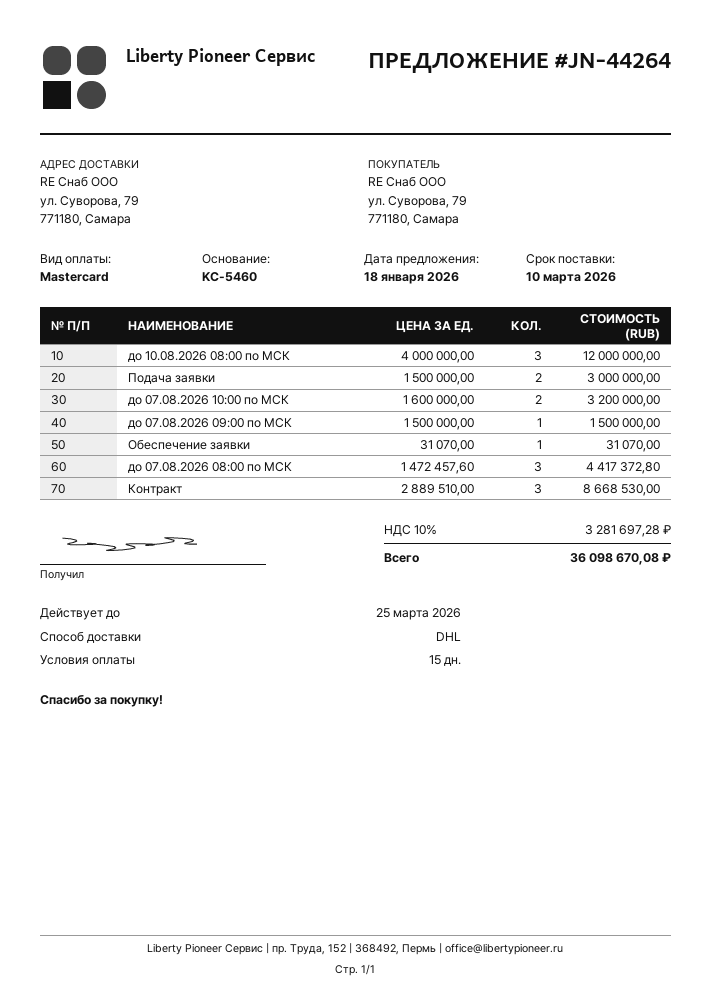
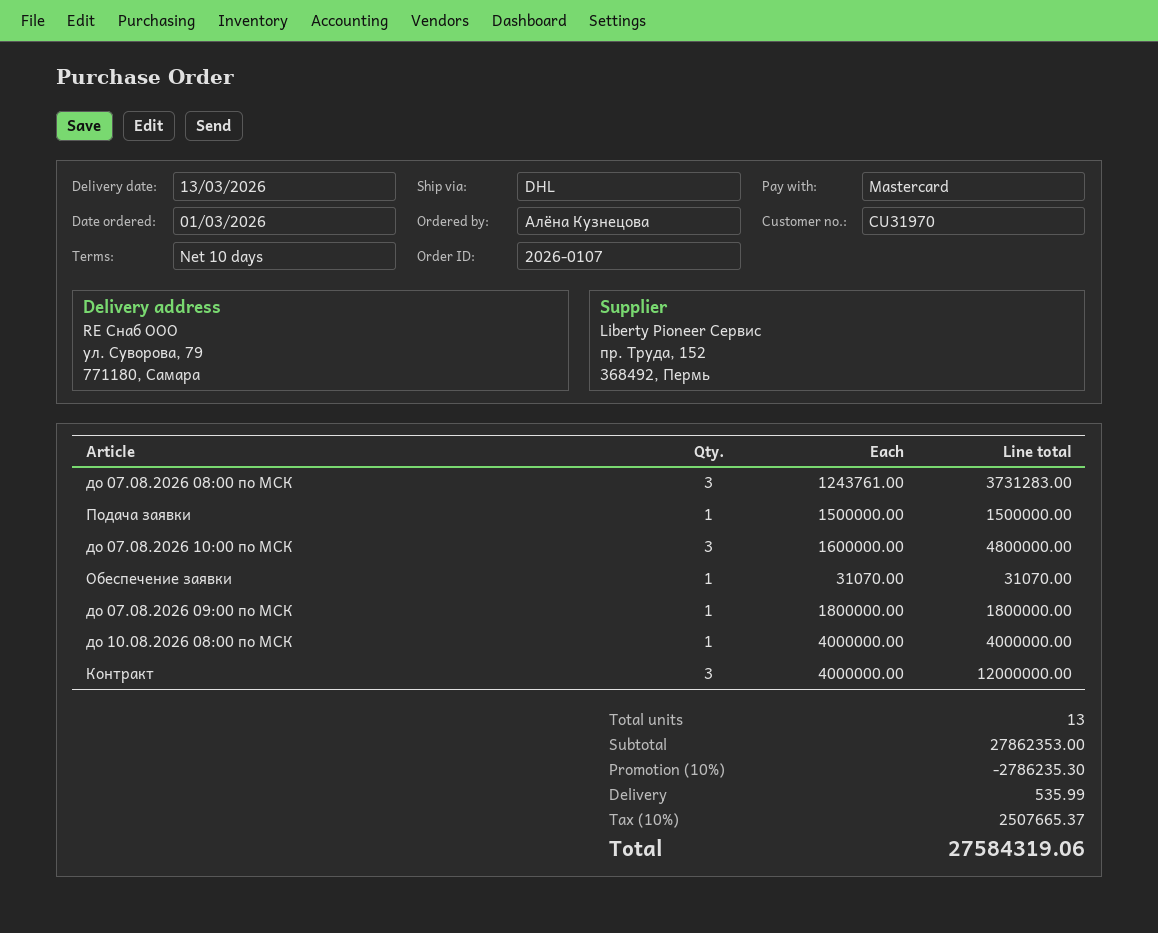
delivery date: 2026-03-10 -> 2026-03-13
payment terms: 15 days -> 10 days
до 10.08.2026 08:00 по МСК: 3 x 4000000.00 = 12000000.00 -> 1 x 4000000.00 = 4000000.00
Подача заявки: 2 x 1500000.00 = 3000000.00 -> 1 x 1500000.00 = 1500000.00
до 07.08.2026 10:00 по МСК: 2 x 1600000.00 = 3200000.00 -> 3 x 1600000.00 = 4800000.00
до 07.08.2026 09:00 по МСК: 1 x 1500000.00 = 1500000.00 -> 1 x 1800000.00 = 1800000.00
до 07.08.2026 08:00 по МСК: 3 x 1472457.60 = 4417372.80 -> 3 x 1243761.00 = 3731283.00
Контракт: 3 x 2889510.00 = 8668530.00 -> 3 x 4000000.00 = 12000000.00
discount: none -> 10% = 2786235.30
shipping: none -> 535.99
tax: 10% = 3281697.28 -> 10% = 2507665.37
total: 36098670.08 -> 27584319.06

